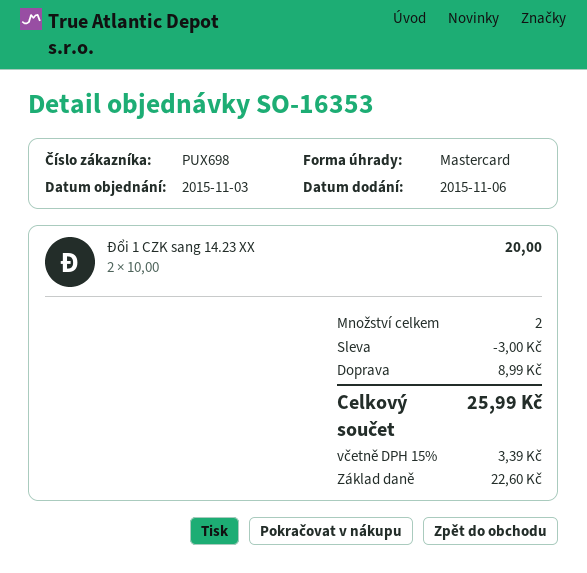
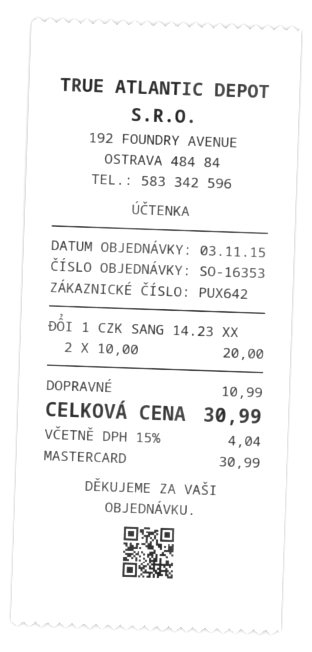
customer number: PUX698 -> PUX642
discount: 3.00 -> none
shipping: 8.99 -> 10.99
tax: 15% = 3.39 -> 15% = 4.04
total: 25.99 -> 30.99

